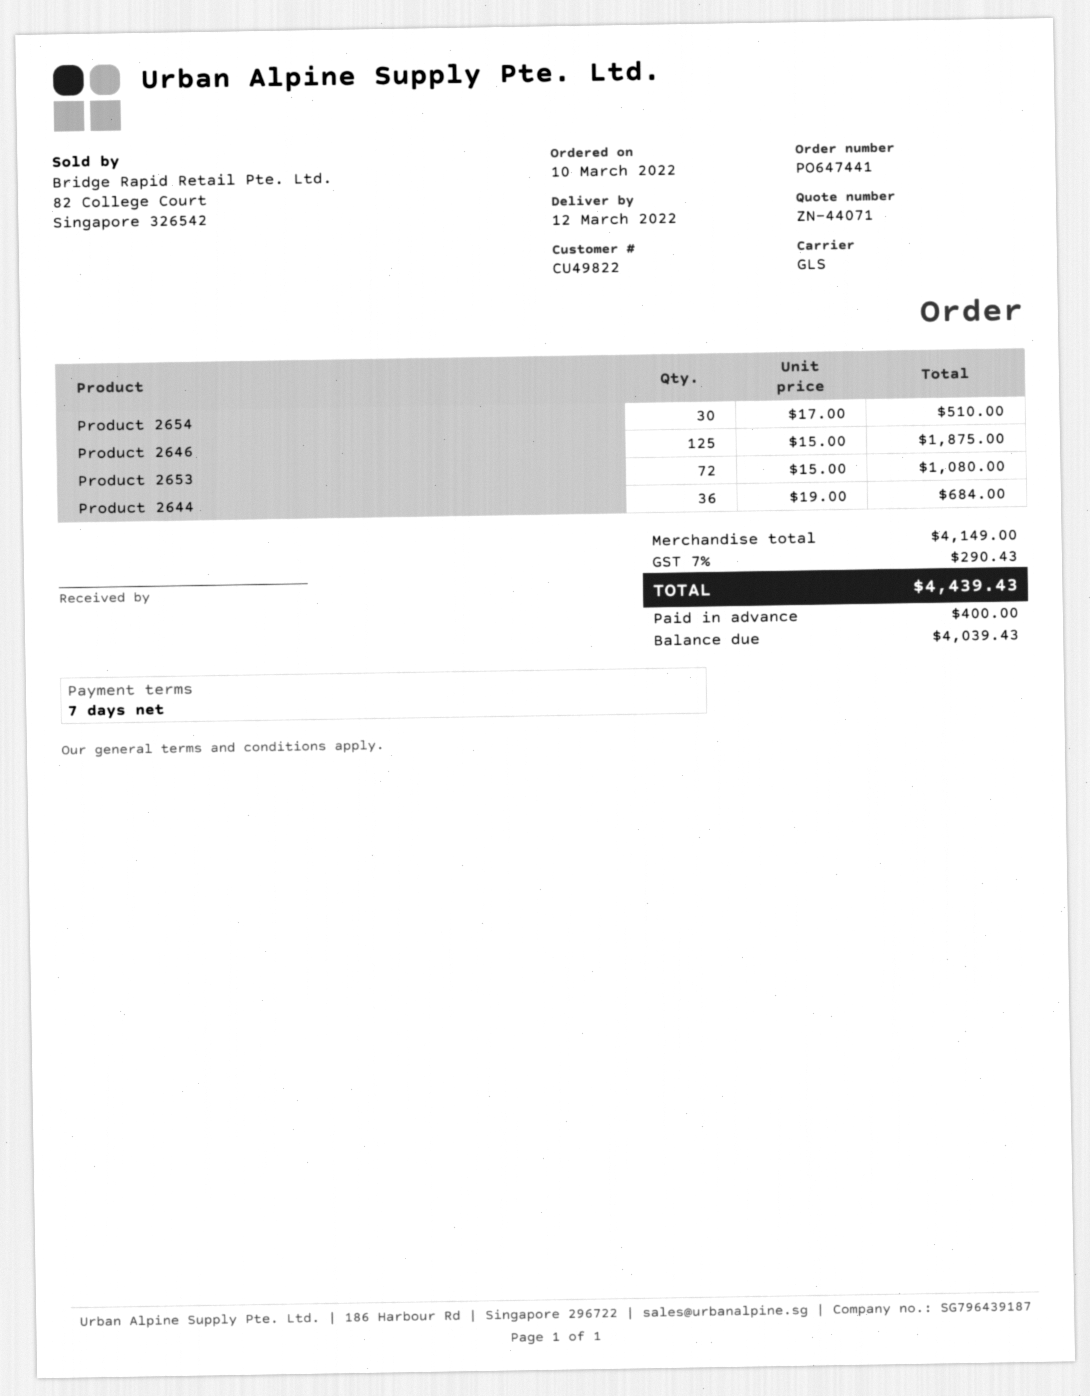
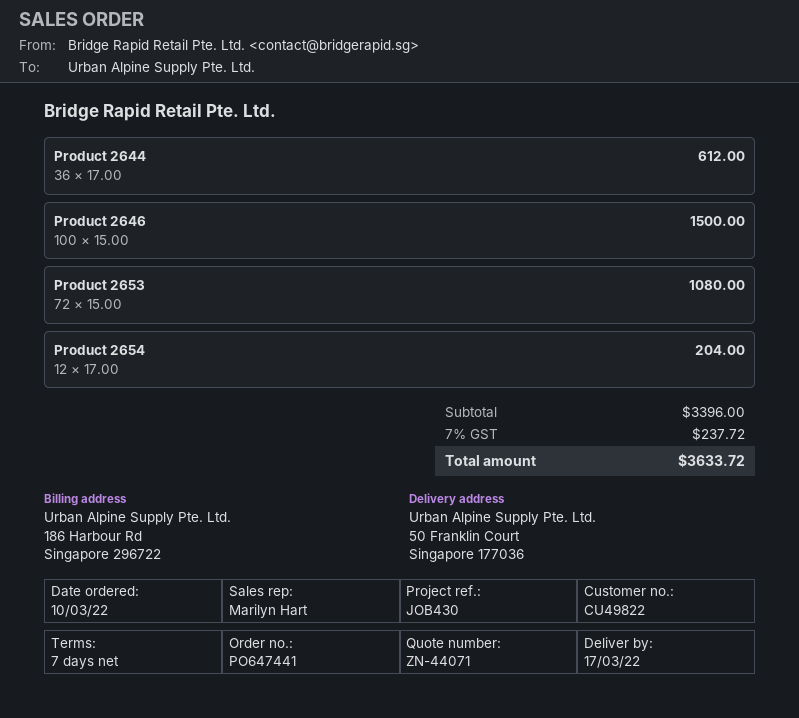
delivery date: 2022-03-12 -> 2022-03-17
Product 2654: 30 x 17.00 = 510.00 -> 12 x 17.00 = 204.00
Product 2646: 125 x 15.00 = 1875.00 -> 100 x 15.00 = 1500.00
Product 2644: 36 x 19.00 = 684.00 -> 36 x 17.00 = 612.00
subtotal: 4149.00 -> 3396.00
tax: 7% = 290.43 -> 7% = 237.72
total: 4439.43 -> 3633.72

